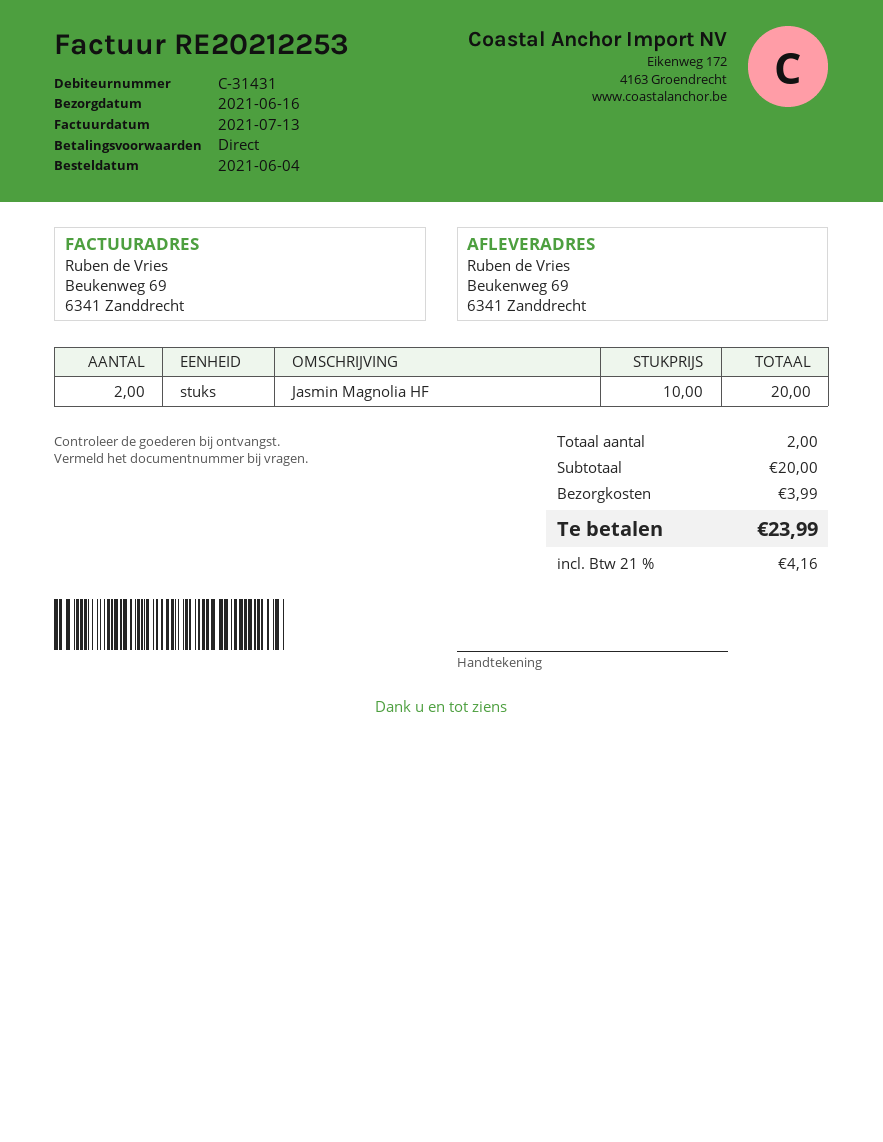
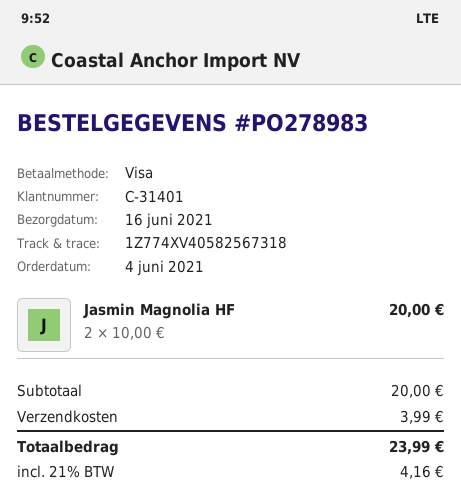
customer number: C-31431 -> C-31401

